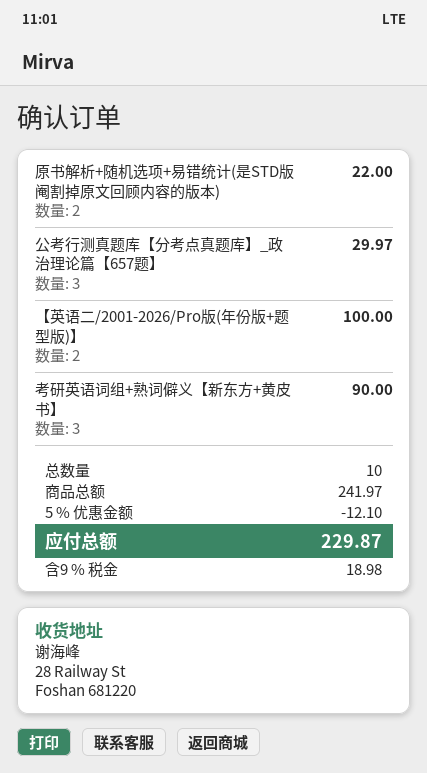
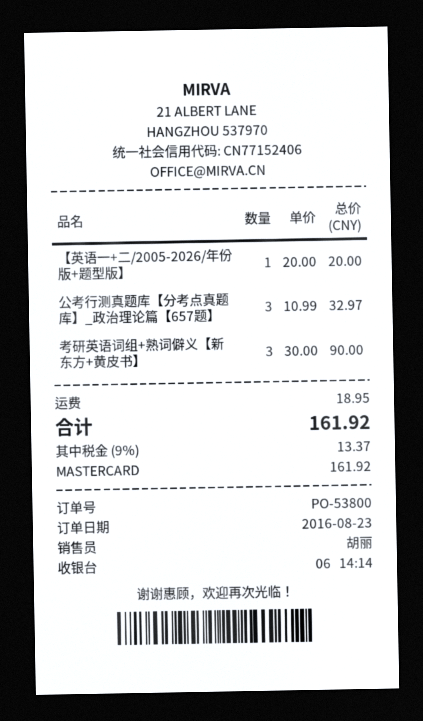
原书解析+随机选项+易错统计(是STD版阉割掉原文回顾内容的版本): 2 for 22.00 -> none
公考行测真题库【分考点真题库】_政治理论篇【657题】: 3 for 29.97 -> 3 for 32.97
【英语二/2001-2026/Pro版(年份版+题型版)】: 2 for 100.00 -> none
【英语一+二/2005-2026/年份版+题型版】: none -> 1 for 20.00
discount: 5% = 12.10 -> none
shipping: none -> 18.95
tax: 9% = 18.98 -> 9% = 13.37
total: 229.87 -> 161.92

